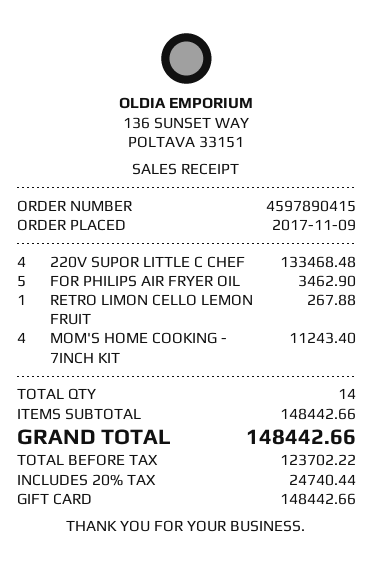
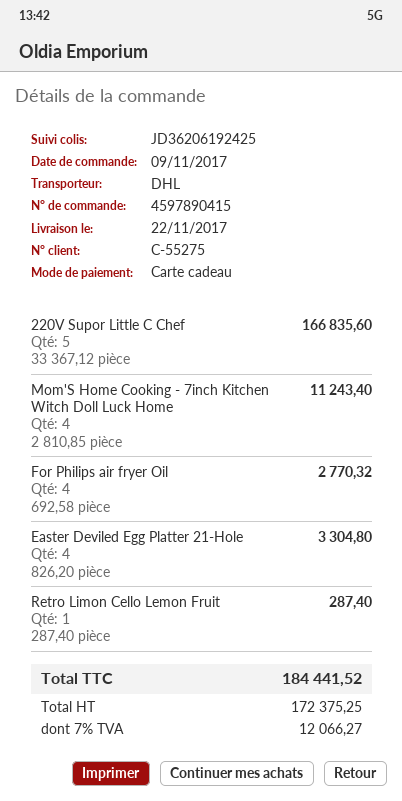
220V SUPOR LITTLE C CHEF: 4 for 133468.48 -> 5 for 166835.60
FOR PHILIPS AIR FRYER OIL: 5 for 3462.90 -> 4 for 2770.32
RETRO LIMON CELLO LEMON FRUIT: 1 for 267.88 -> 1 for 287.40
Easter Deviled Egg Platter 21-Hole: none -> 4 for 3304.80
net: 123702.22 -> 172375.25
tax: 20% = 24740.44 -> 7% = 12066.27
total: 148442.66 -> 184441.52

